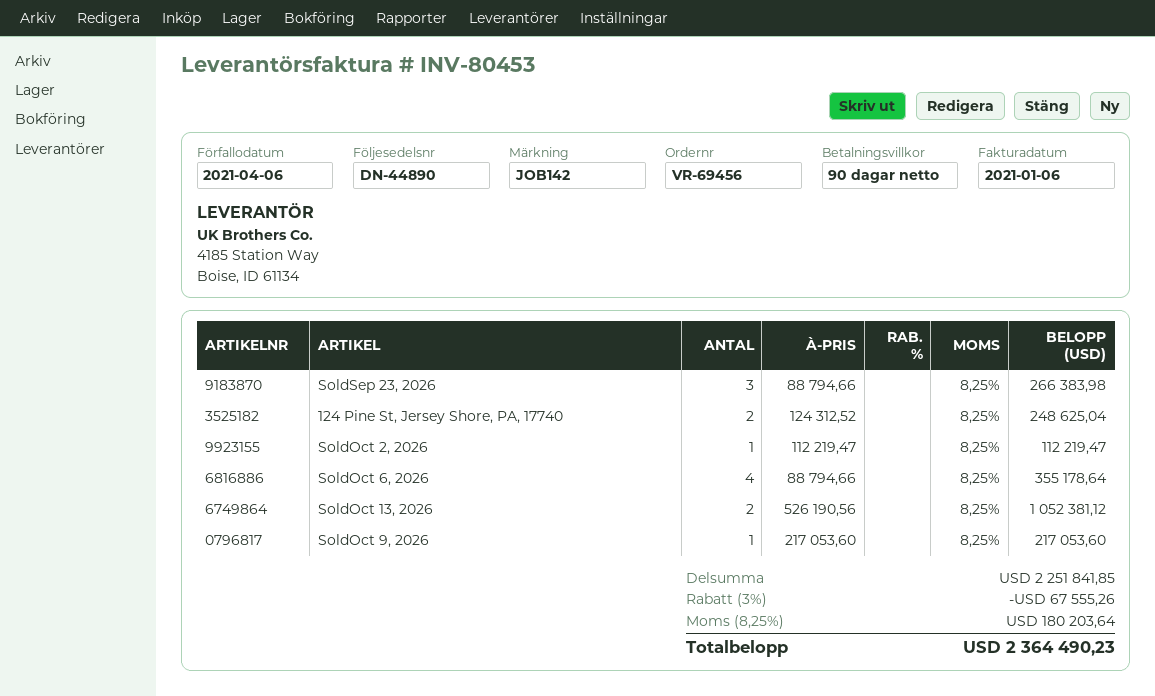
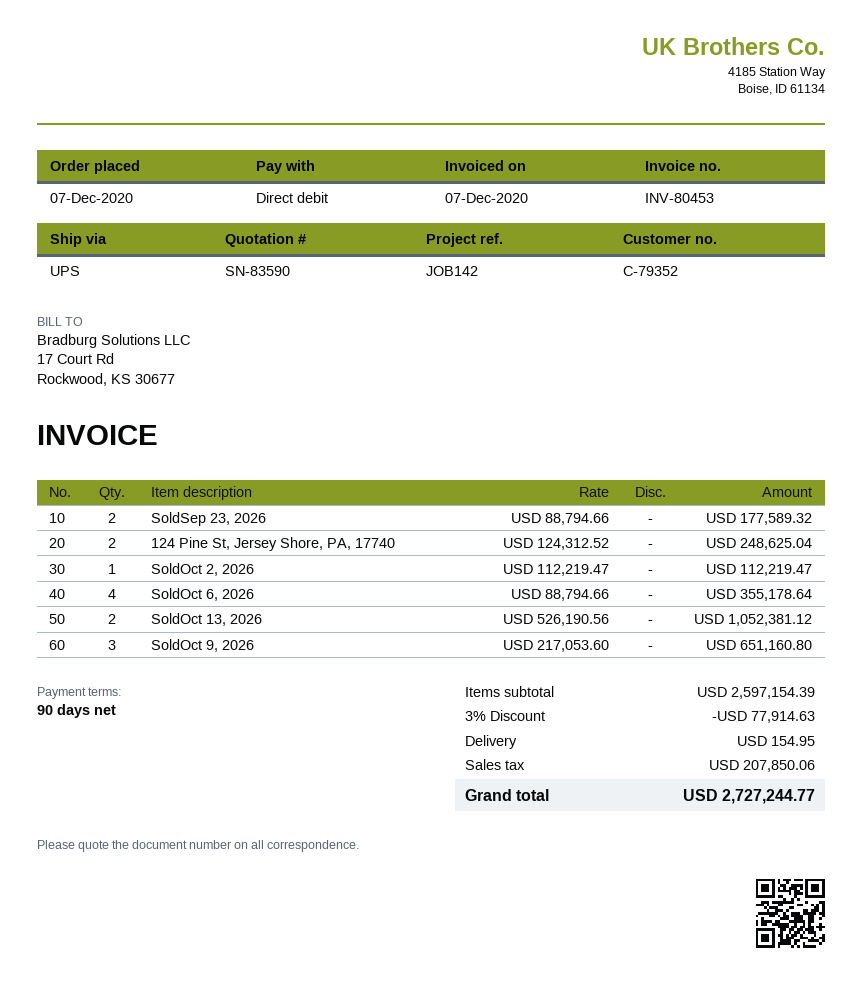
invoice date: 2021-01-06 -> 2020-12-07
SoldSep 23, 2026: 3 x 88794.66 = 266383.98 -> 2 x 88794.66 = 177589.32
SoldOct 9, 2026: 1 x 217053.60 = 217053.60 -> 3 x 217053.60 = 651160.80
subtotal: 2251841.85 -> 2597154.39
discount: 3% = 67555.26 -> 3% = 77914.63
shipping: none -> 154.95
tax: 180203.64 -> 207850.06
total: 2364490.23 -> 2727244.77

